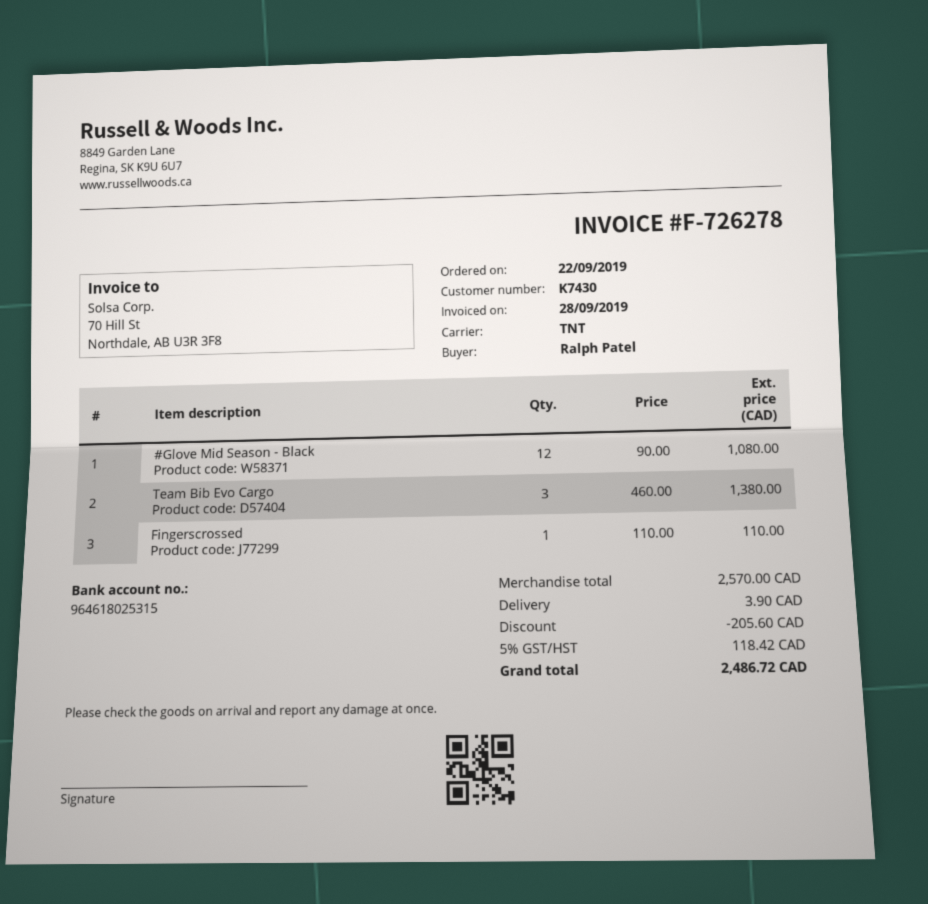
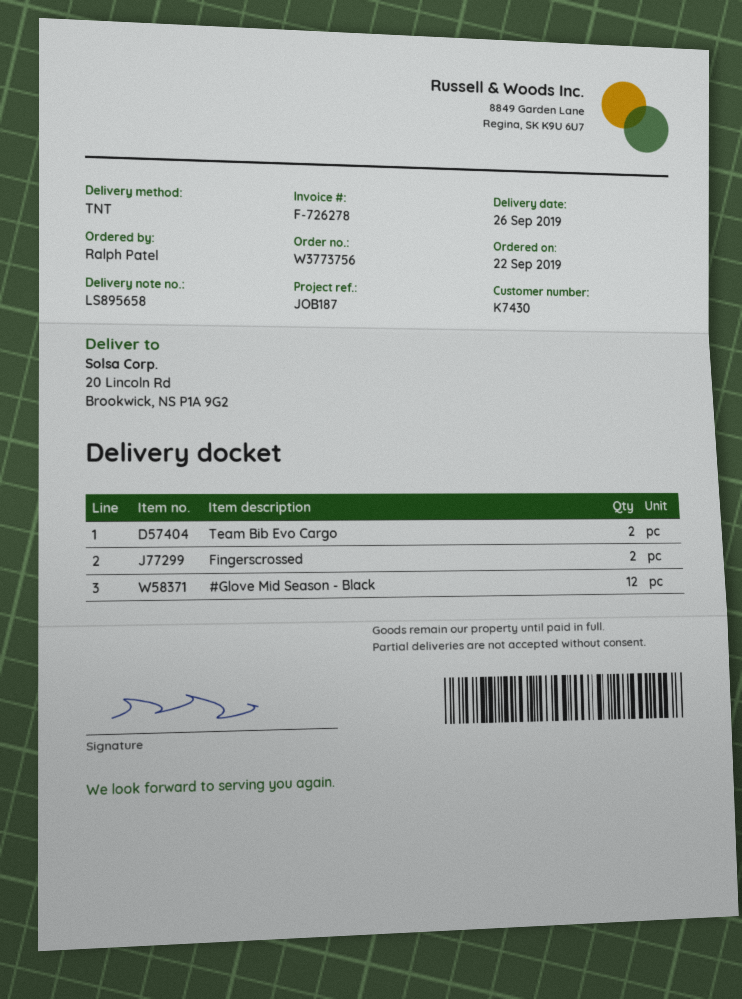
Team Bib Evo Cargo: 3 -> 2
Fingerscrossed: 1 -> 2

